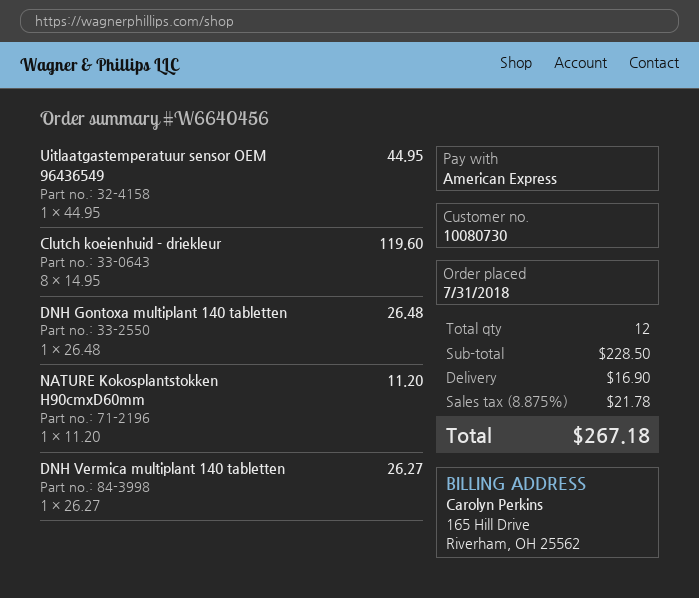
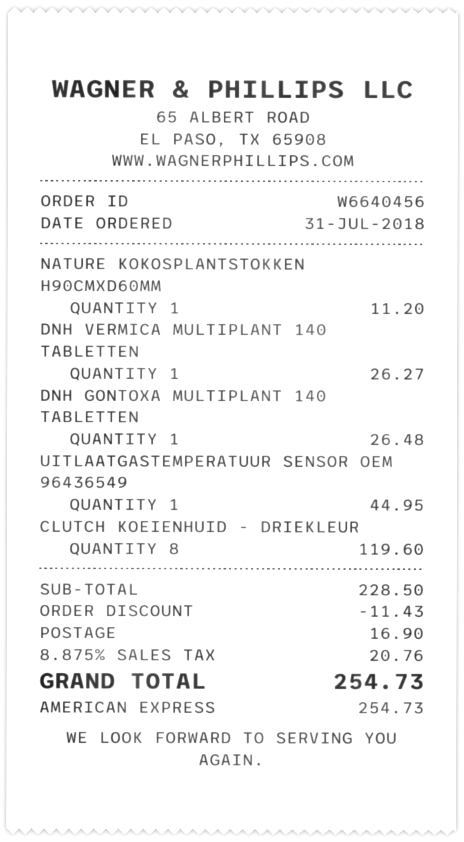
discount: none -> 11.43
tax: 8.875% = 21.78 -> 8.875% = 20.76
total: 267.18 -> 254.73

